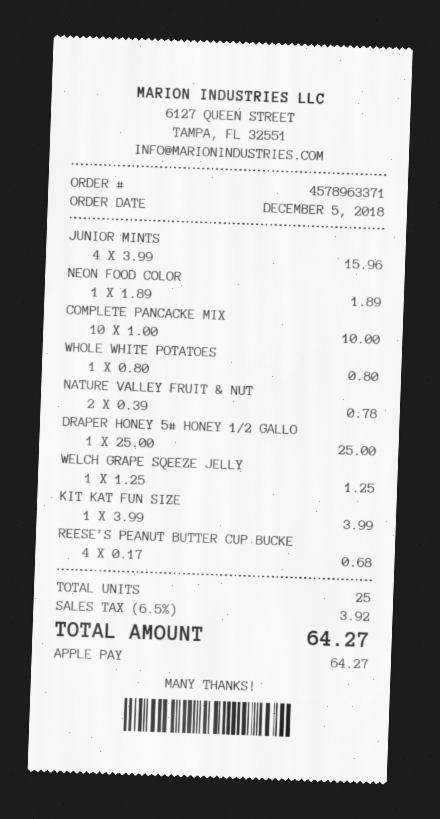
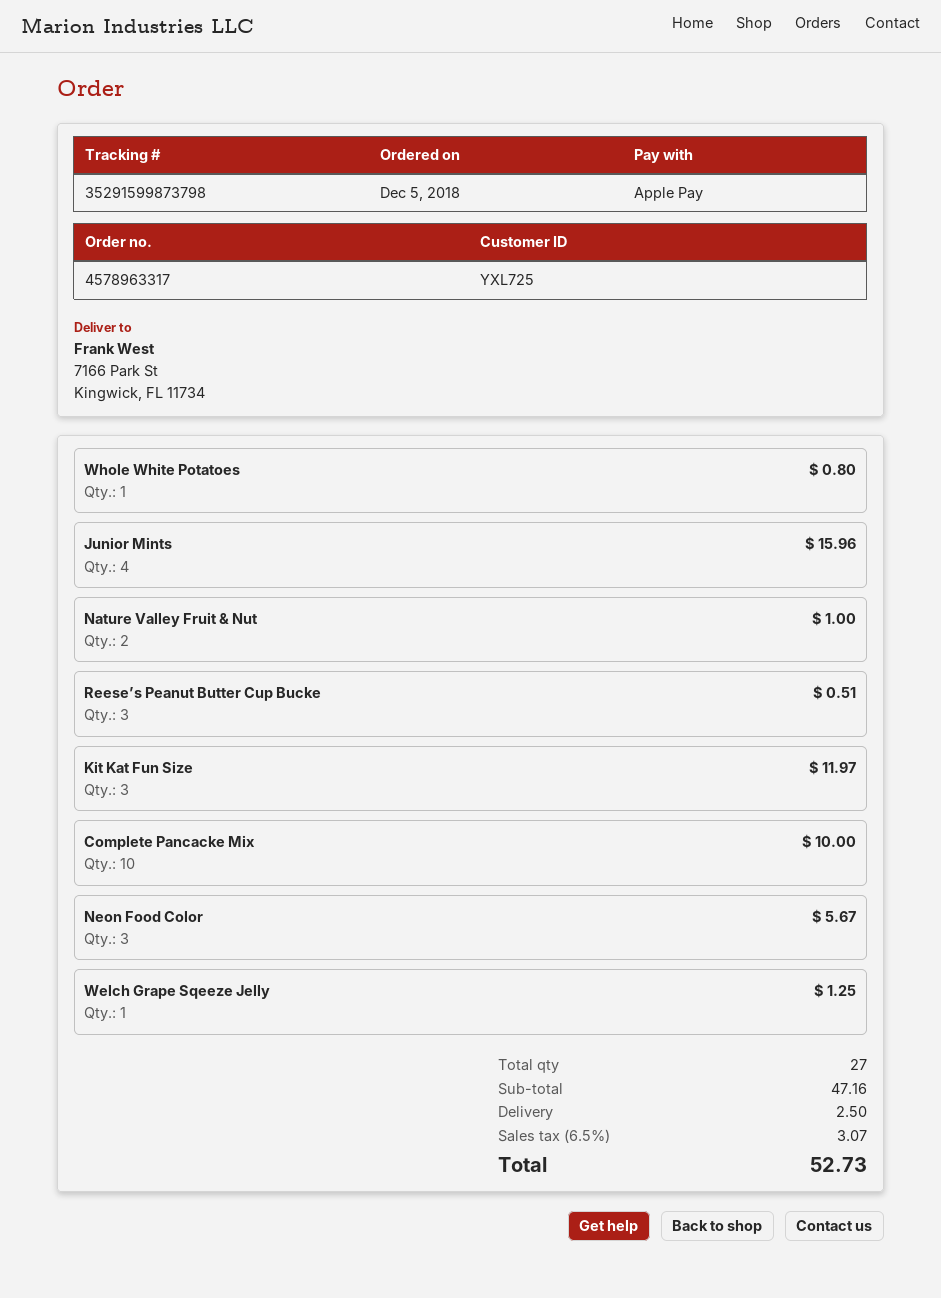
order number: 4578963371 -> 4578963317
NEON FOOD COLOR: 1 for 1.89 -> 3 for 5.67
NATURE VALLEY FRUIT & NUT: 2 for 0.78 -> 2 for 1.00
DRAPER HONEY 5# HONEY 1/2 GALLO: 1 for 25.00 -> none
KIT KAT FUN SIZE: 1 for 3.99 -> 3 for 11.97
REESE’S PEANUT BUTTER CUP BUCKE: 4 for 0.68 -> 3 for 0.51
total quantity: 25 -> 27
shipping: none -> 2.50
tax: 6.5% = 3.92 -> 6.5% = 3.07
total: 64.27 -> 52.73

